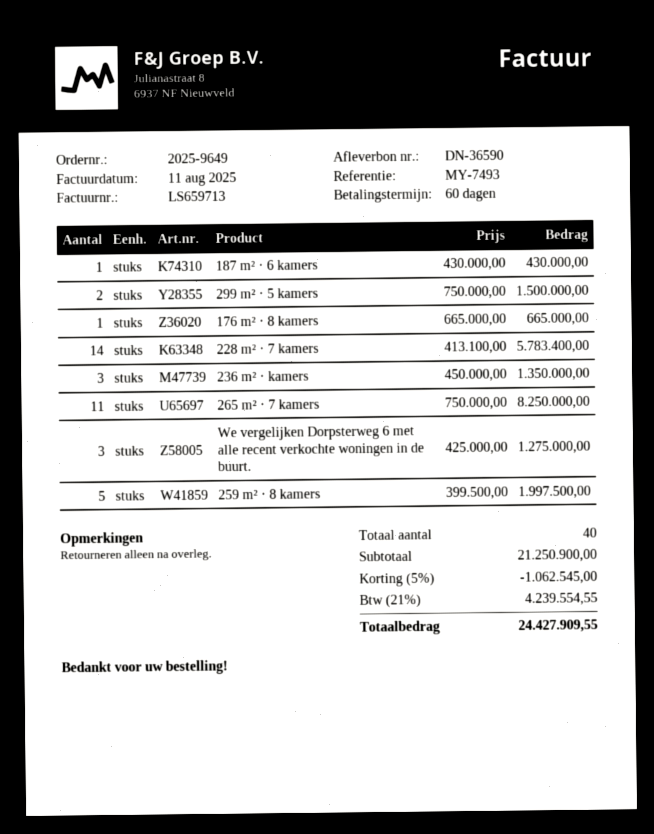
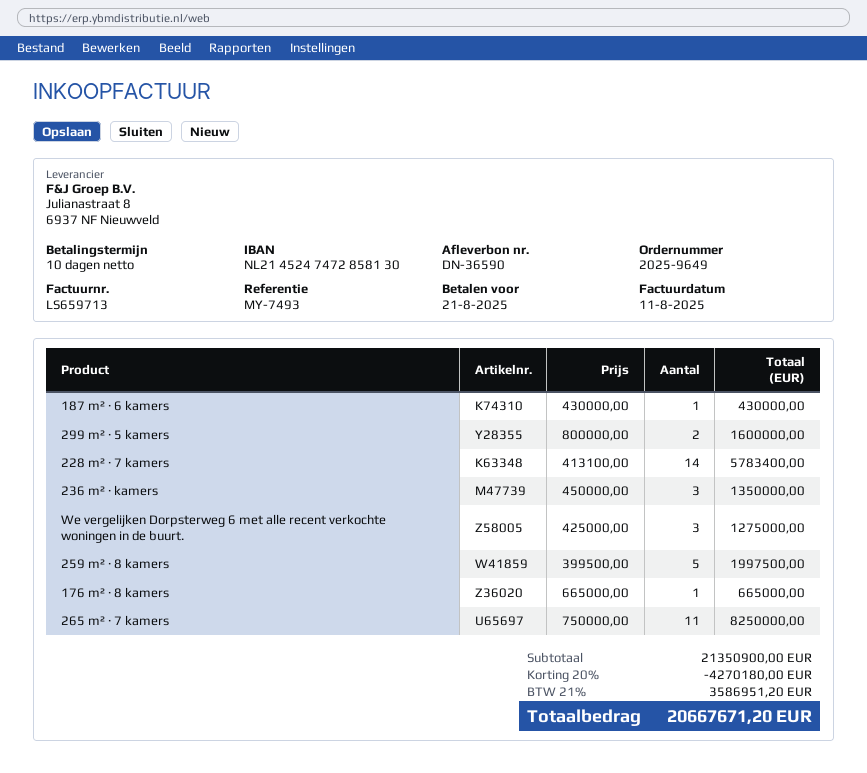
payment terms: 60 days -> 10 days
299 m² · 5 kamers: 2 x 750000.00 = 1500000.00 -> 2 x 800000.00 = 1600000.00
subtotal: 21250900.00 -> 21350900.00
discount: 5% = 1062545.00 -> 20% = 4270180.00
tax: 21% = 4239554.55 -> 21% = 3586951.20
total: 24427909.55 -> 20667671.20

